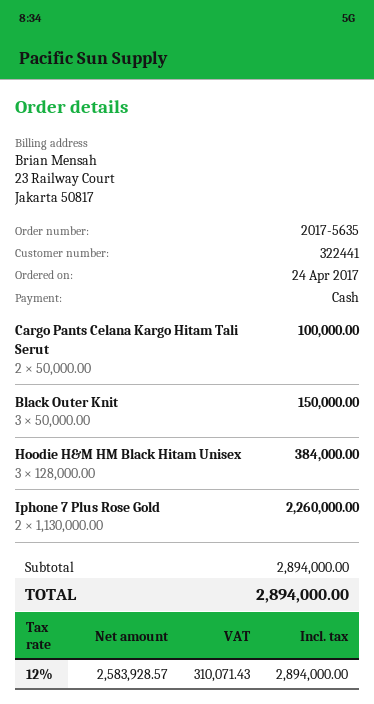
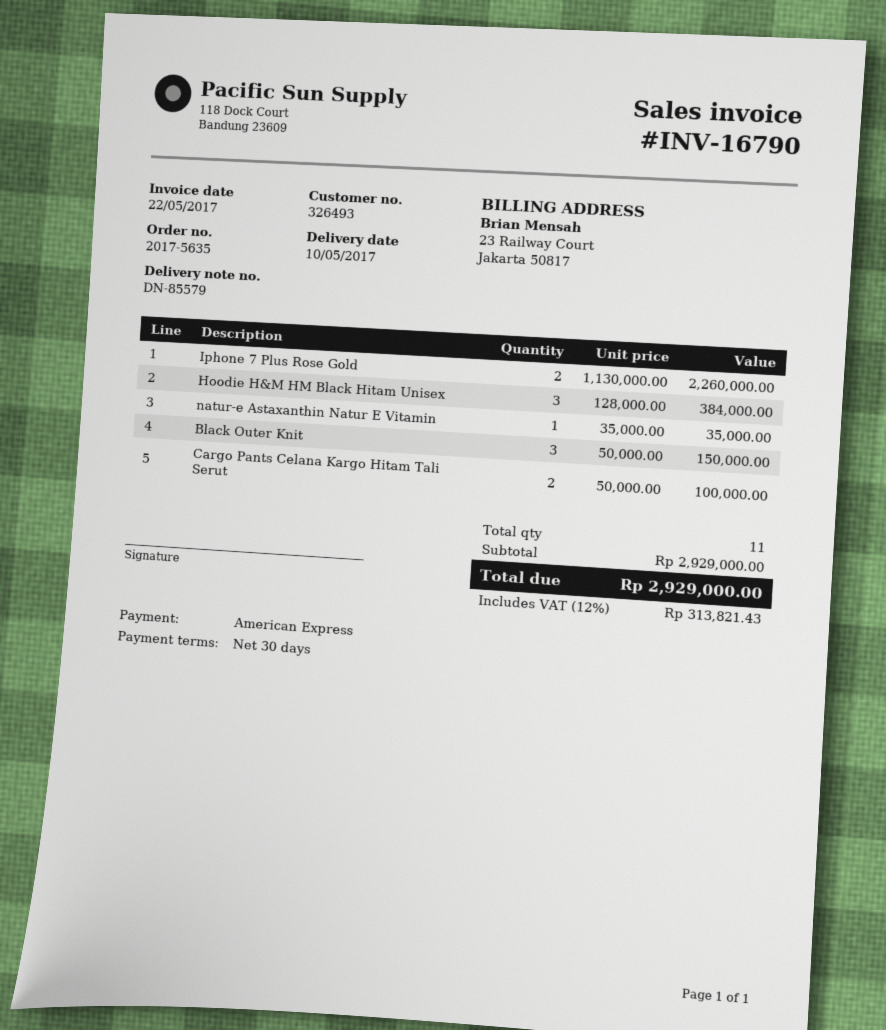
customer number: 322441 -> 326493
payment method: cash -> American Express
natur-e Astaxanthin Natur E Vitamin: none -> 1 x 35000.00 = 35000.00
subtotal: 2894000.00 -> 2929000.00
tax: 12% = 310071.43 -> 12% = 313821.43
total: 2894000.00 -> 2929000.00

